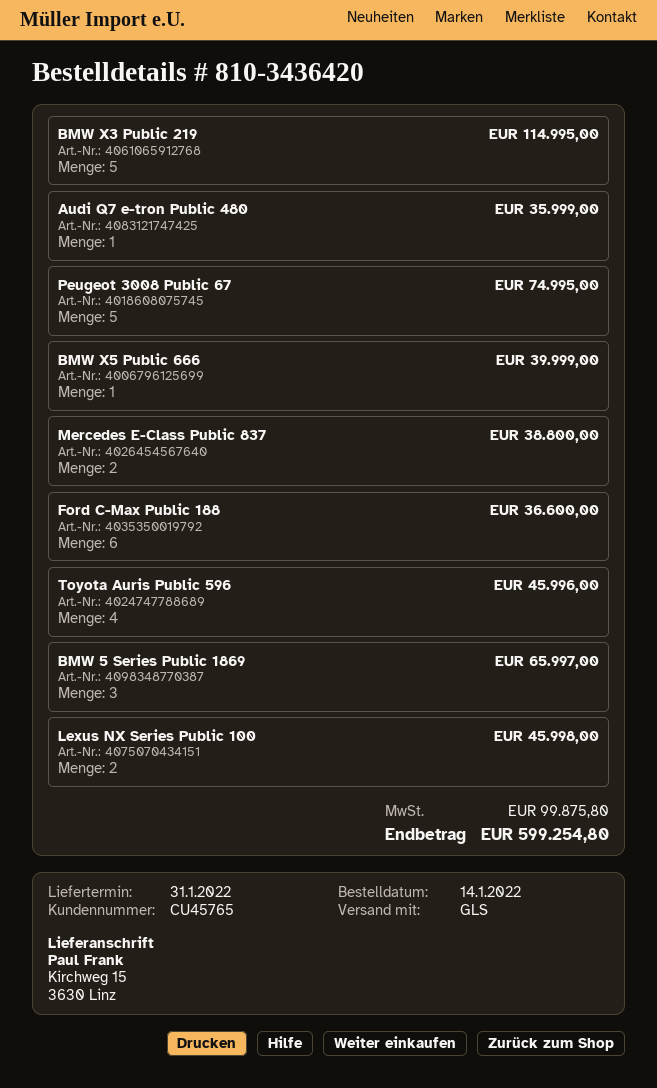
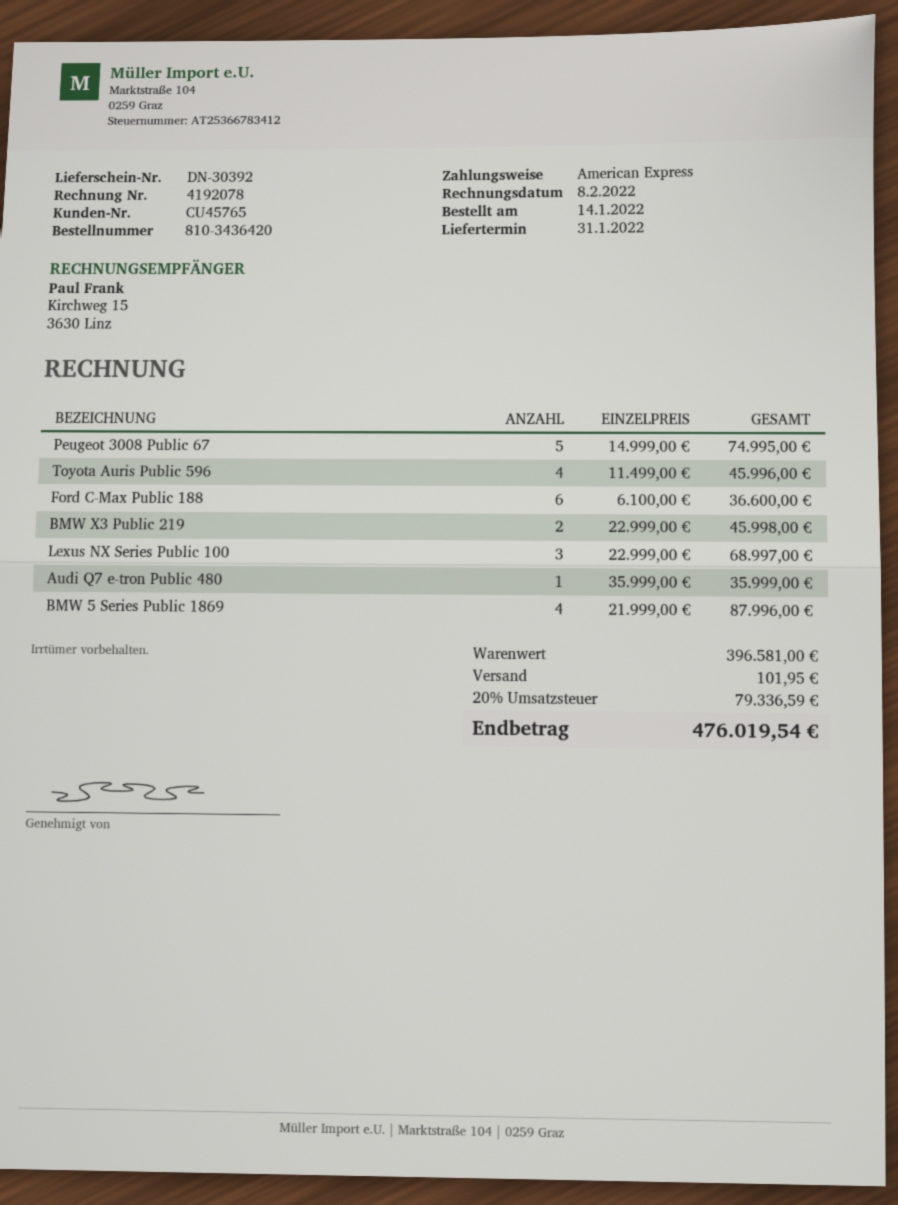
BMW X3 Public 219: 5 for 114995.00 -> 2 for 45998.00
BMW X5 Public 666: 1 for 39999.00 -> none
Mercedes E-Class Public 837: 2 for 38800.00 -> none
BMW 5 Series Public 1869: 3 for 65997.00 -> 4 for 87996.00
Lexus NX Series Public 100: 2 for 45998.00 -> 3 for 68997.00
shipping: none -> 101.95
tax: 99875.80 -> 79336.59
total: 599254.80 -> 476019.54

